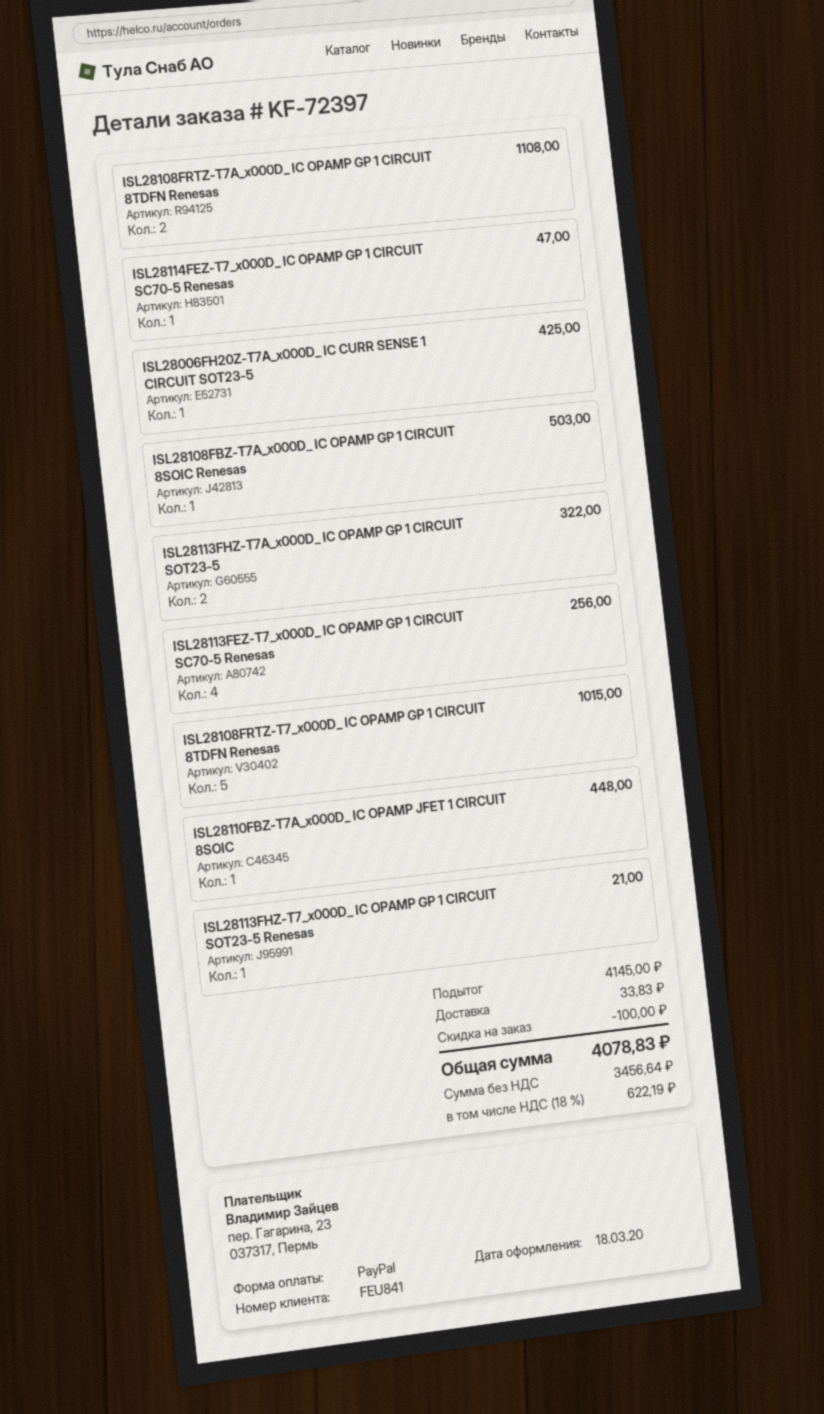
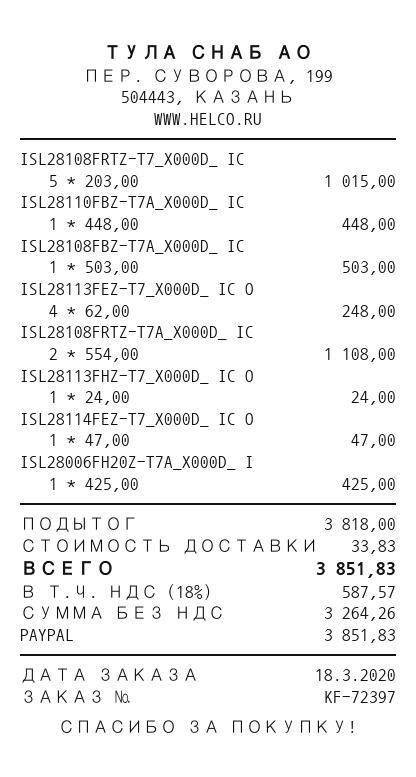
ISL28113FHZ-T7A_x000D_ IC OPAMP GP 1 CIRCUIT SOT23-5: 2 for 322.00 -> none
ISL28113FEZ-T7_x000D_ IC OPAMP GP 1 CIRCUIT SC70-5 Renesas: 4 for 256.00 -> 4 for 248.00
ISL28113FHZ-T7_x000D_ IC OPAMP GP 1 CIRCUIT SOT23-5 Renesas: 1 for 21.00 -> 1 for 24.00
subtotal: 4145.00 -> 3818.00
discount: 100.00 -> none
net: 3456.64 -> 3264.26
tax: 18% = 622.19 -> 18% = 587.57
total: 4078.83 -> 3851.83

